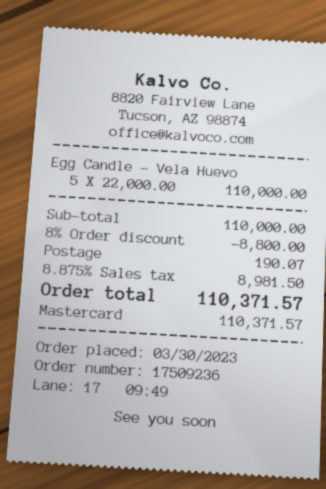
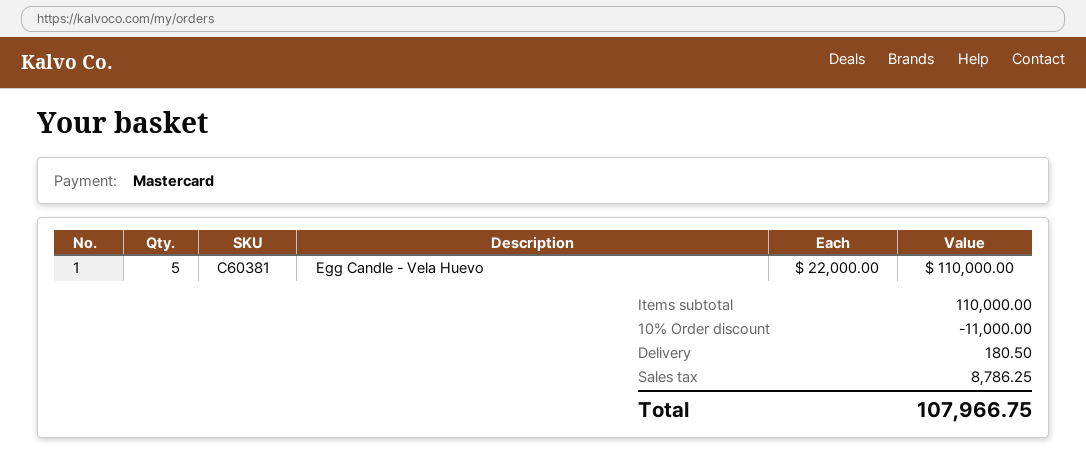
discount: 8% = 8800.00 -> 10% = 11000.00
shipping: 190.07 -> 180.50
tax: 8981.50 -> 8786.25
total: 110371.57 -> 107966.75

